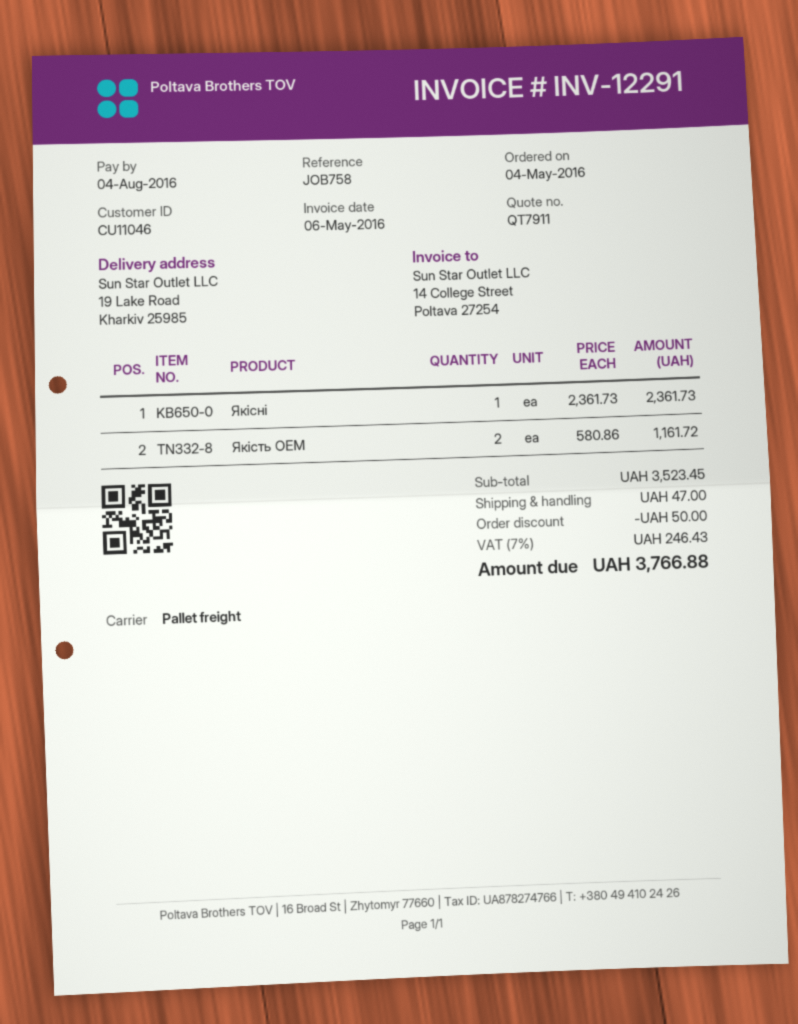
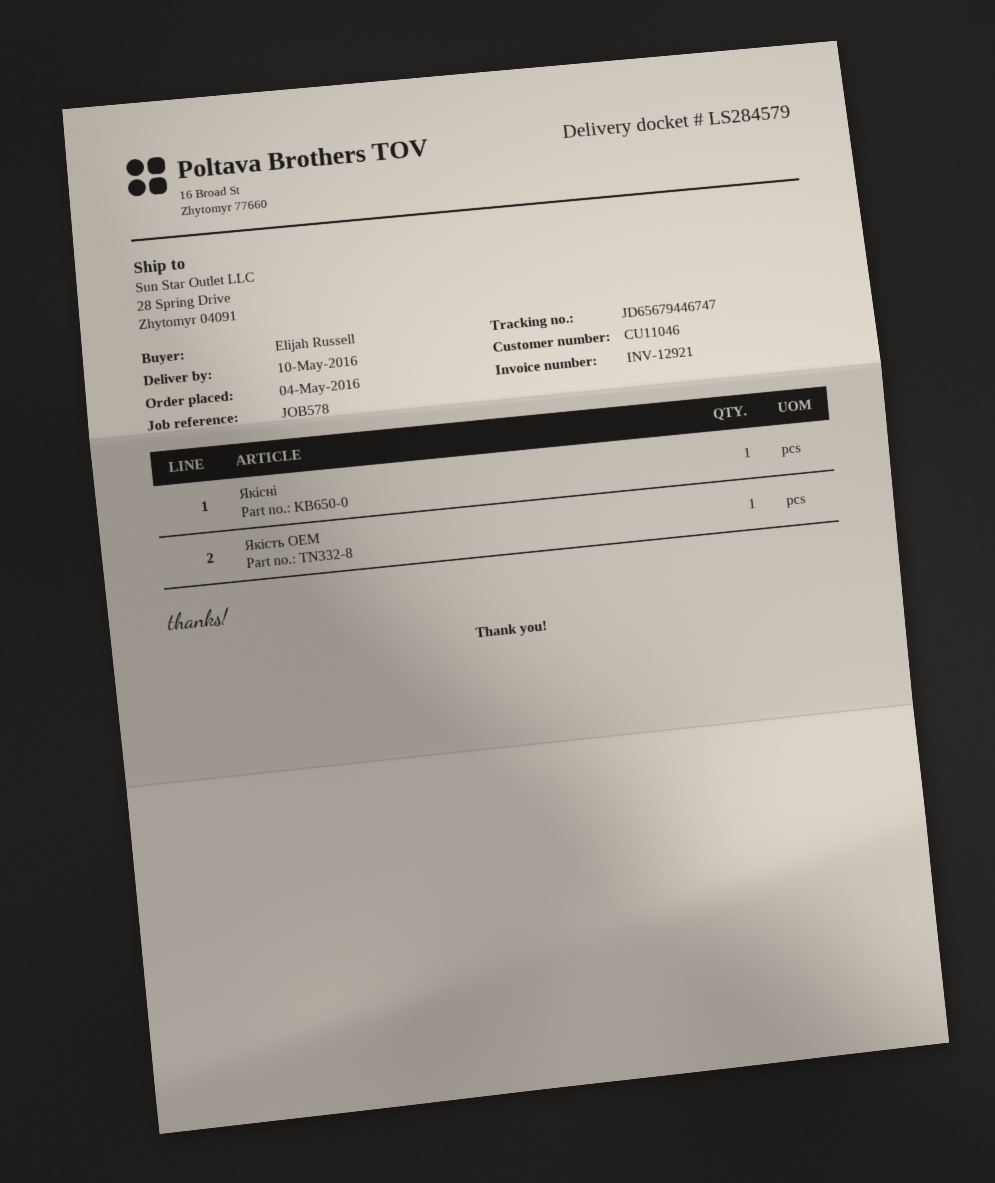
invoice number: INV-12291 -> INV-12921
reference: JOB758 -> JOB578
ship to: 19 Lake Road, Kharkiv 25985 -> 28 Spring Drive, Zhytomyr 04091
Якість OEM: 2 -> 1

